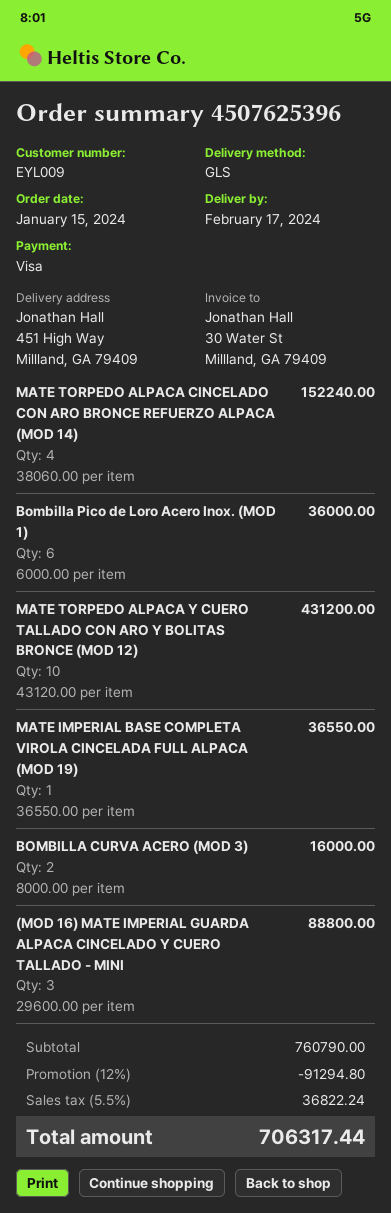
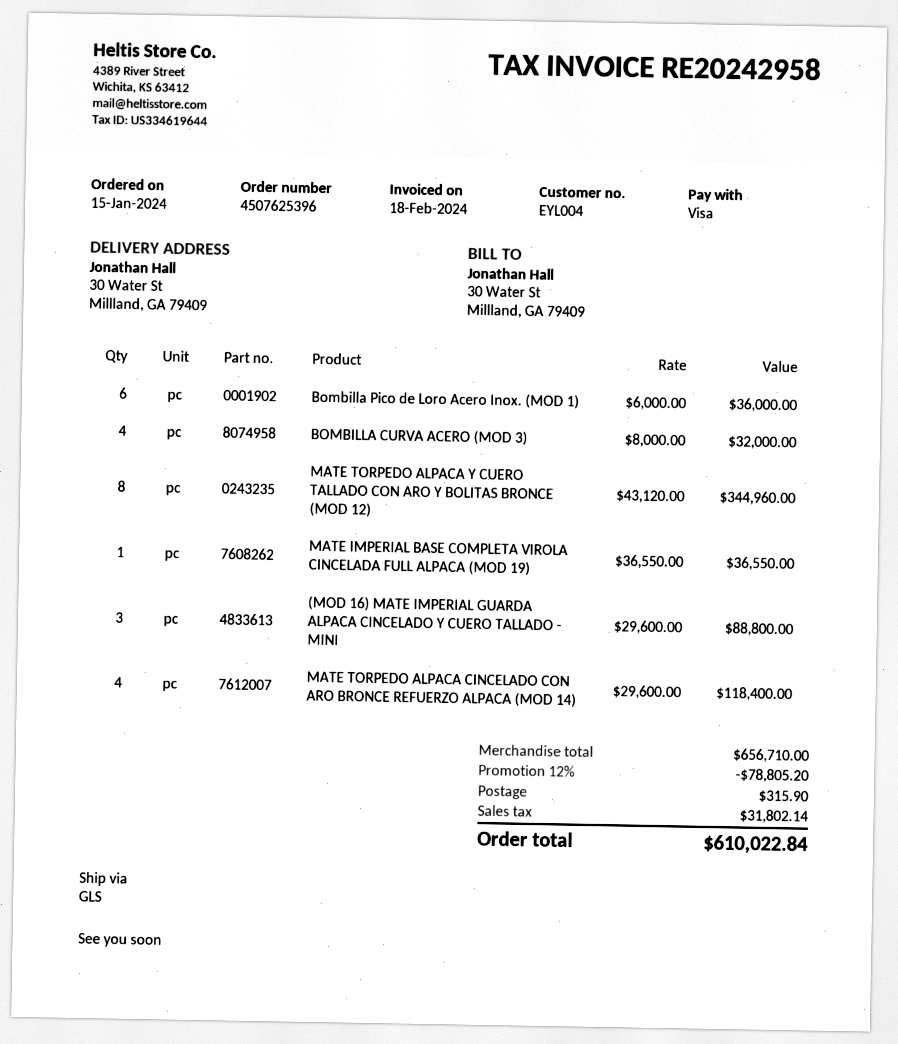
customer number: EYL009 -> EYL004
ship to: 451 High Way, Millland, GA 79409 -> 30 Water St, Millland, GA 79409
MATE TORPEDO ALPACA CINCELADO CON ARO BRONCE REFUERZO ALPACA (MOD 14): 4 x 38060.00 = 152240.00 -> 4 x 29600.00 = 118400.00
MATE TORPEDO ALPACA Y CUERO TALLADO CON ARO Y BOLITAS BRONCE (MOD 12): 10 x 43120.00 = 431200.00 -> 8 x 43120.00 = 344960.00
BOMBILLA CURVA ACERO (MOD 3): 2 x 8000.00 = 16000.00 -> 4 x 8000.00 = 32000.00
subtotal: 760790.00 -> 656710.00
discount: 12% = 91294.80 -> 12% = 78805.20
shipping: none -> 315.90
tax: 36822.24 -> 31802.14
total: 706317.44 -> 610022.84

